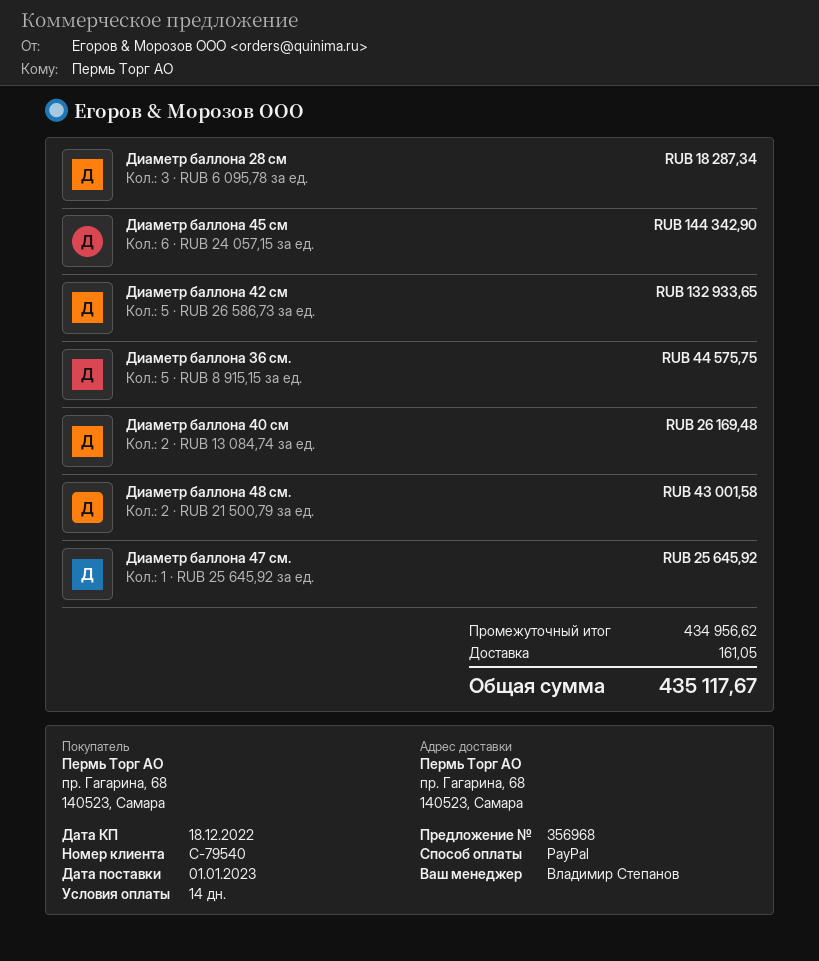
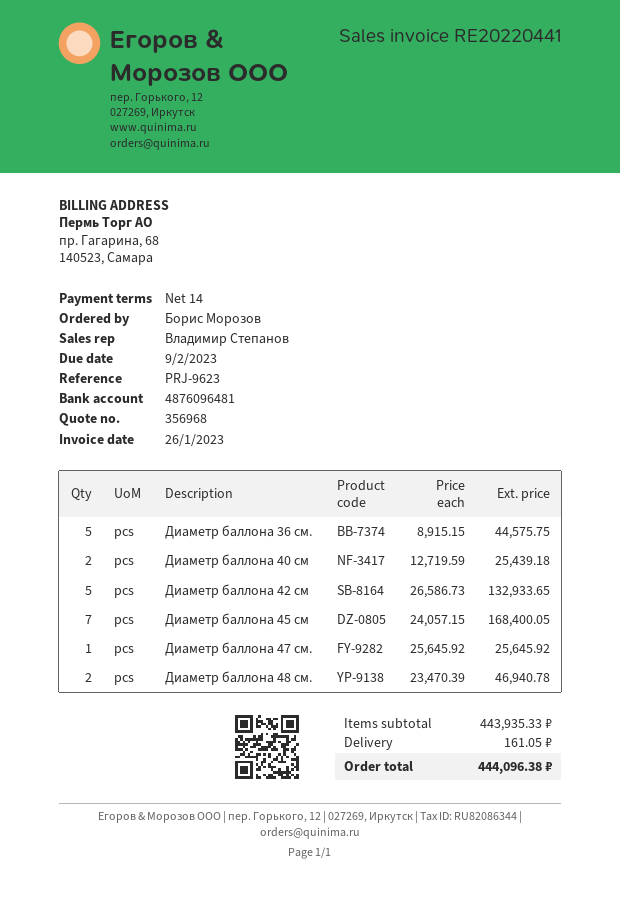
Диаметр баллона 28 см: 3 x 6095.78 = 18287.34 -> none
Диаметр баллона 45 см: 6 x 24057.15 = 144342.90 -> 7 x 24057.15 = 168400.05
Диаметр баллона 40 см: 2 x 13084.74 = 26169.48 -> 2 x 12719.59 = 25439.18
Диаметр баллона 48 см.: 2 x 21500.79 = 43001.58 -> 2 x 23470.39 = 46940.78
subtotal: 434956.62 -> 443935.33
total: 435117.67 -> 444096.38

